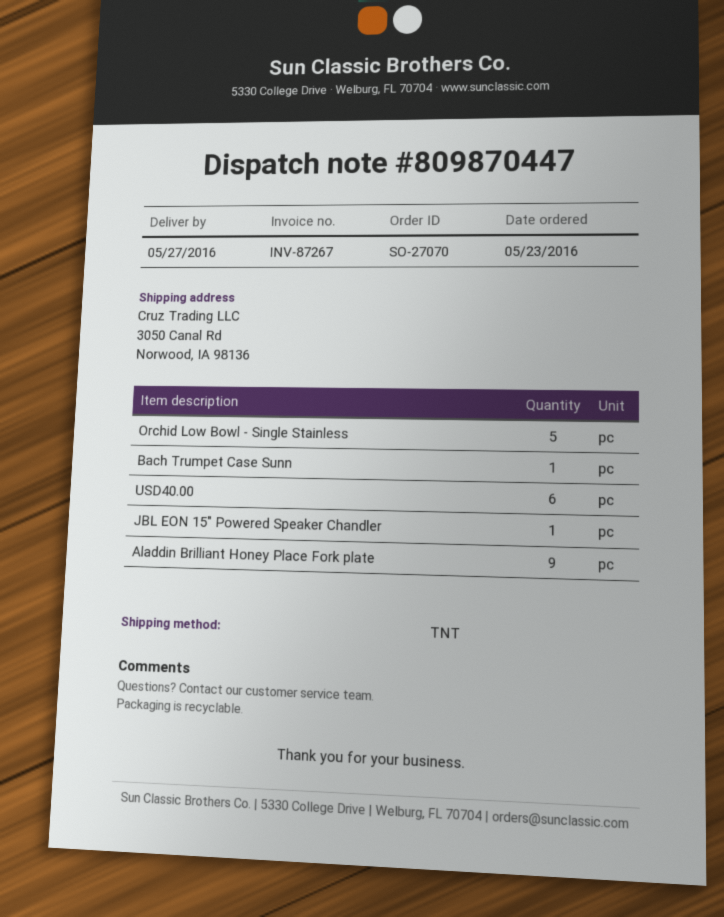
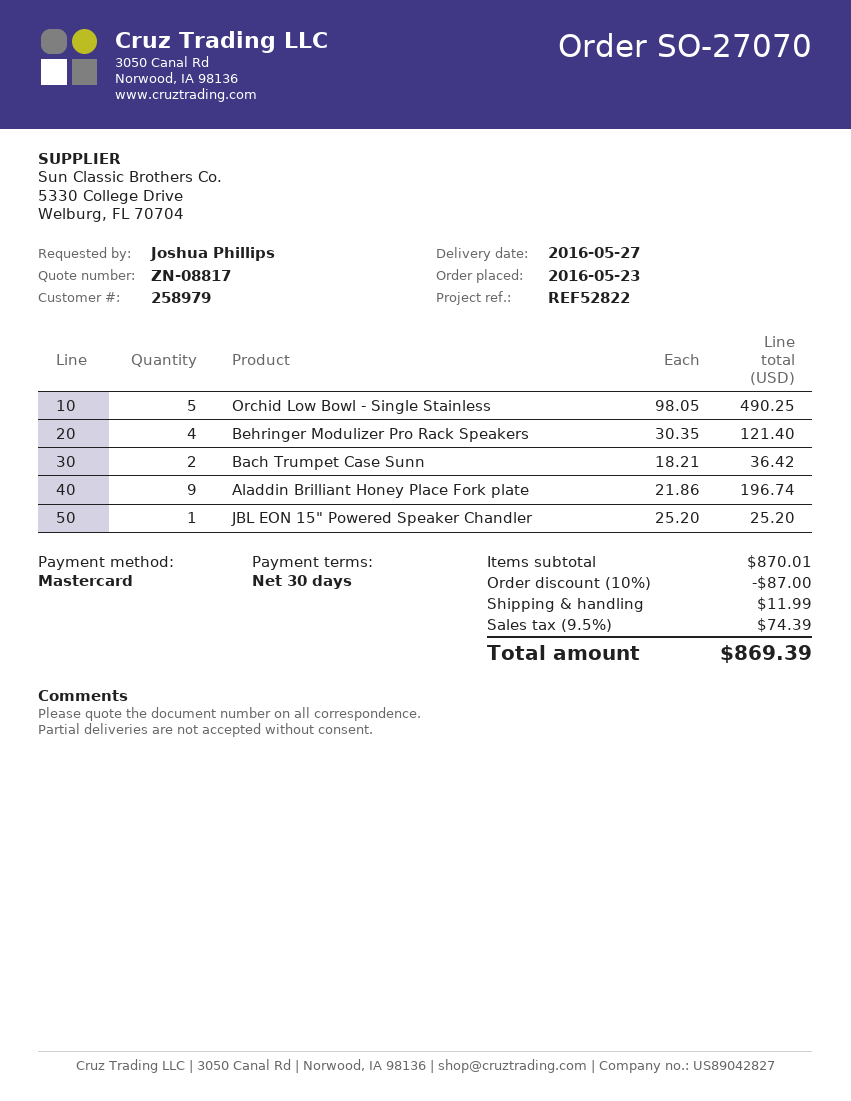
Bach Trumpet Case Sunn: 1 -> 2
USD40.00: 6 -> none
Behringer Modulizer Pro Rack Speakers: none -> 4

